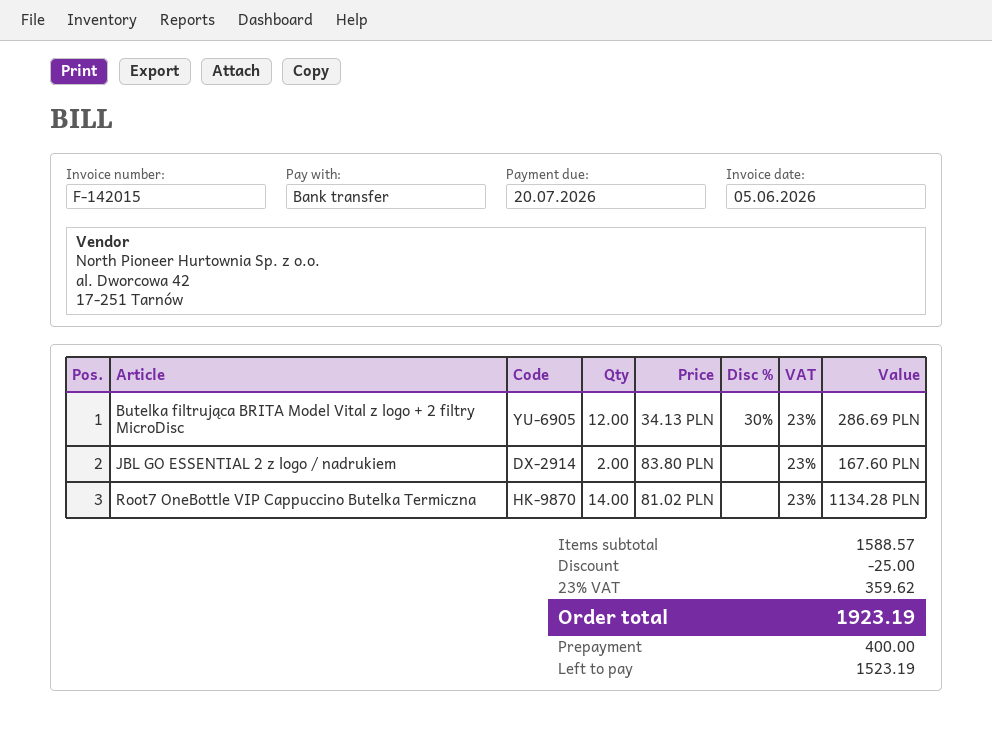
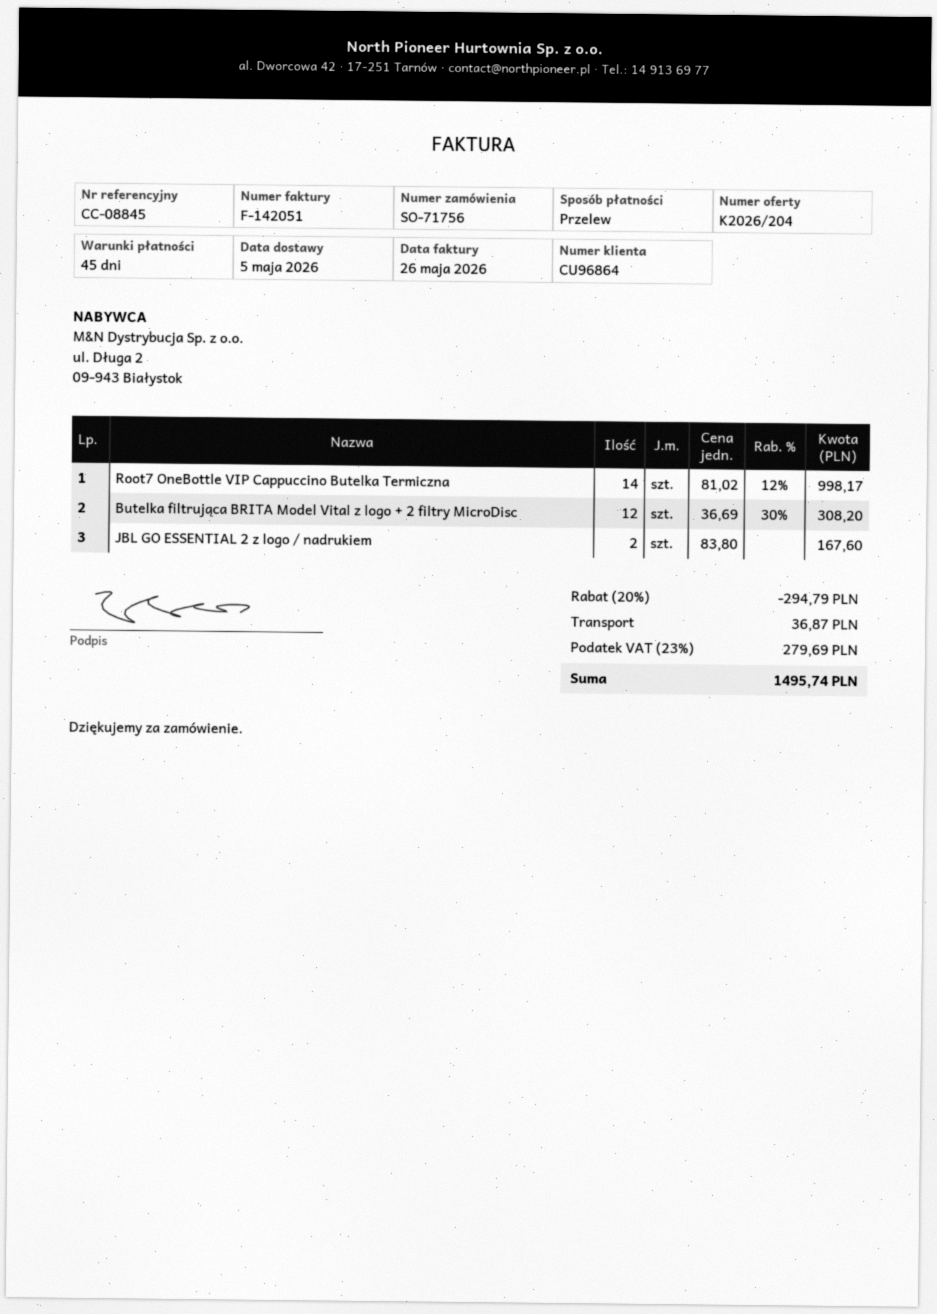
invoice number: F-142015 -> F-142051
invoice date: 2026-06-05 -> 2026-05-26
Butelka filtrująca BRITA Model Vital z logo + 2 filtry MicroDisc: 12 x 34.13 - 30% = 286.69 -> 12 x 36.69 - 30% = 308.20
Root7 OneBottle VIP Cappuccino Butelka Termiczna: 14 x 81.02 = 1134.28 -> 14 x 81.02 - 12% = 998.17
discount: 25.00 -> 294.79
shipping: none -> 36.87
tax: 23% = 359.62 -> 23% = 279.69
total: 1923.19 -> 1495.74

